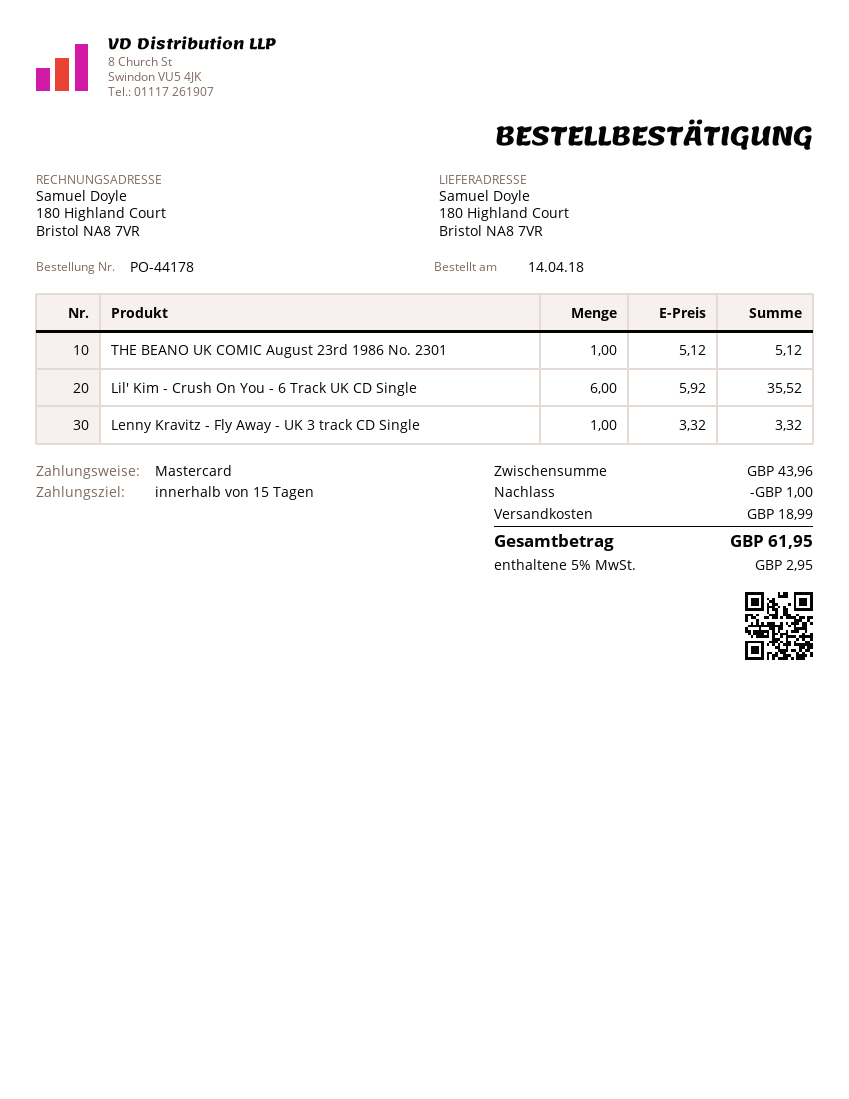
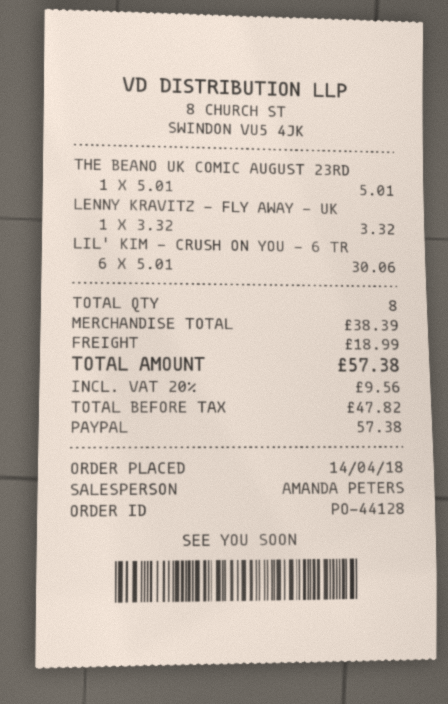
order number: PO-44178 -> PO-44128
payment method: Mastercard -> PayPal
THE BEANO UK COMIC August 23rd 1986 No. 2301: 1 x 5.12 = 5.12 -> 1 x 5.01 = 5.01
Lil' Kim - Crush On You - 6 Track UK CD Single: 6 x 5.92 = 35.52 -> 6 x 5.01 = 30.06
subtotal: 43.96 -> 38.39
discount: 1.00 -> none
tax: 5% = 2.95 -> 20% = 9.56
total: 61.95 -> 57.38

